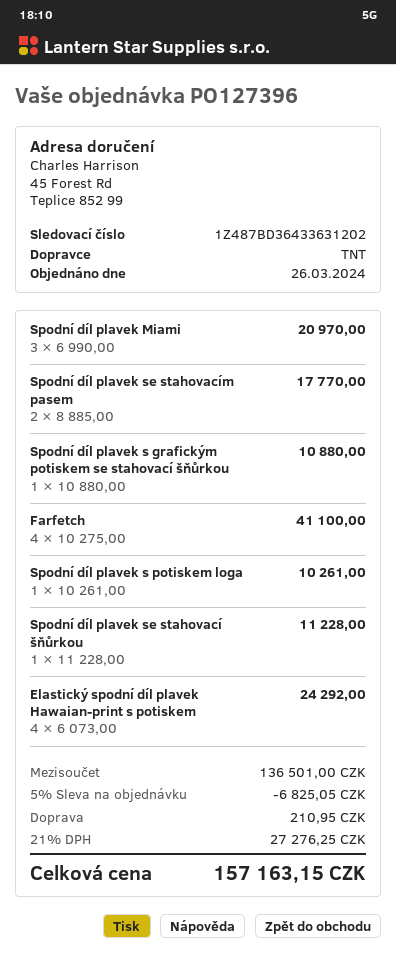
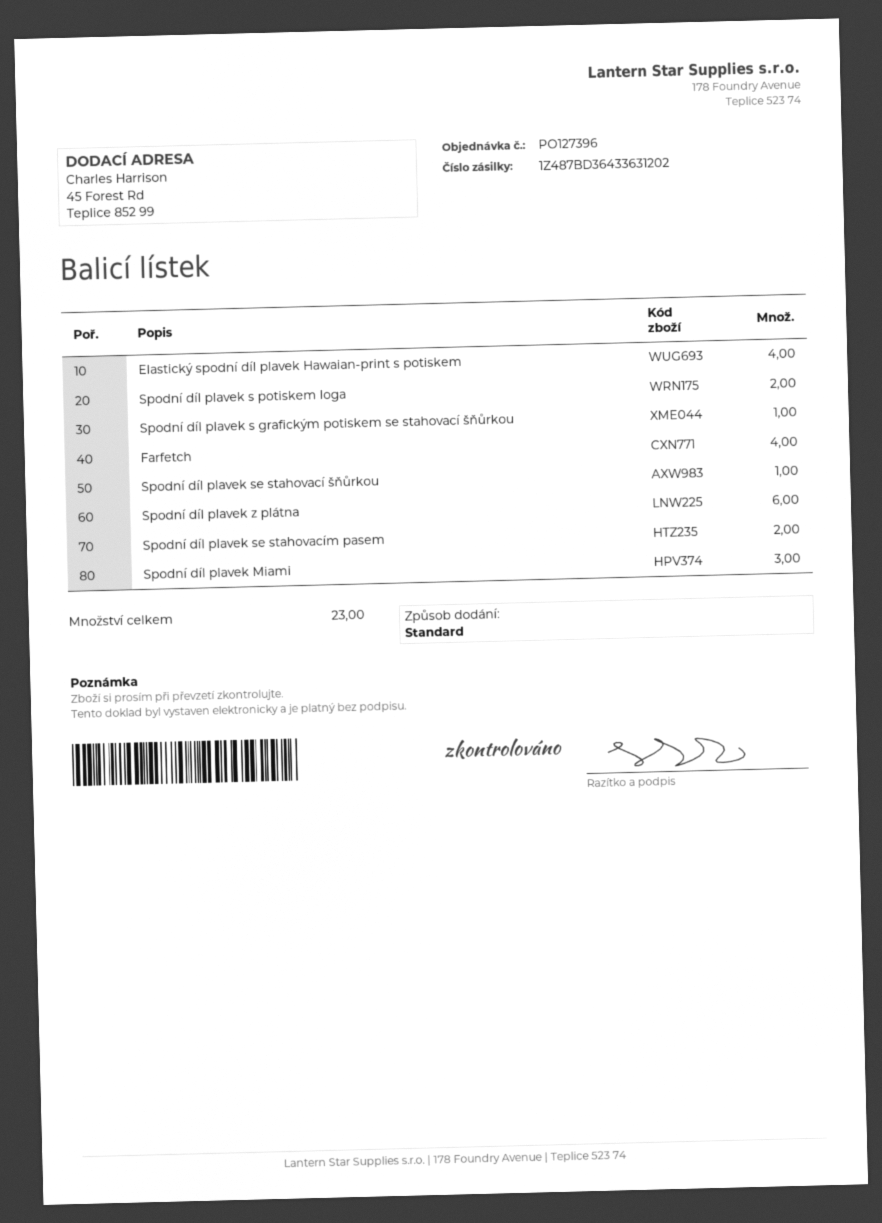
shipping method: TNT -> standard
Spodní díl plavek s potiskem loga: 1 -> 2
Spodní díl plavek z plátna: none -> 6

